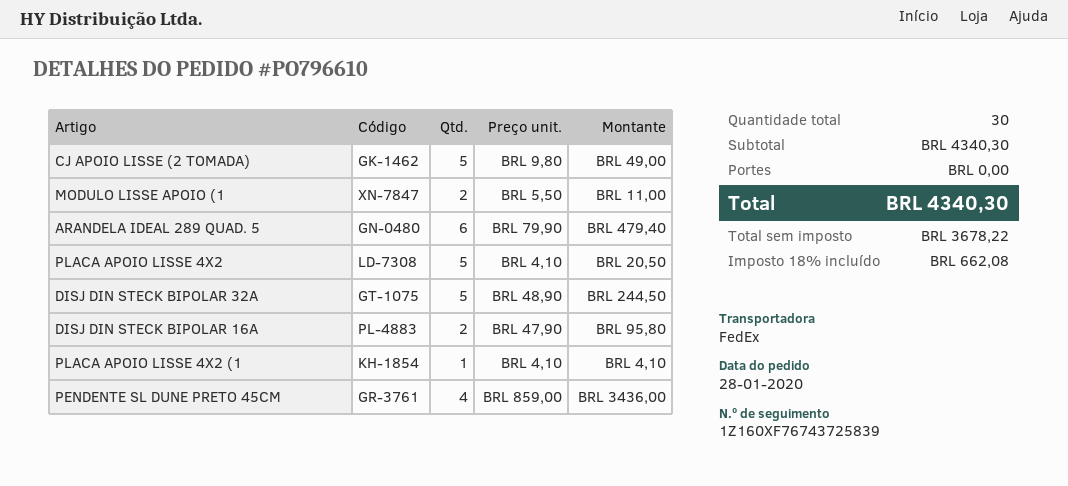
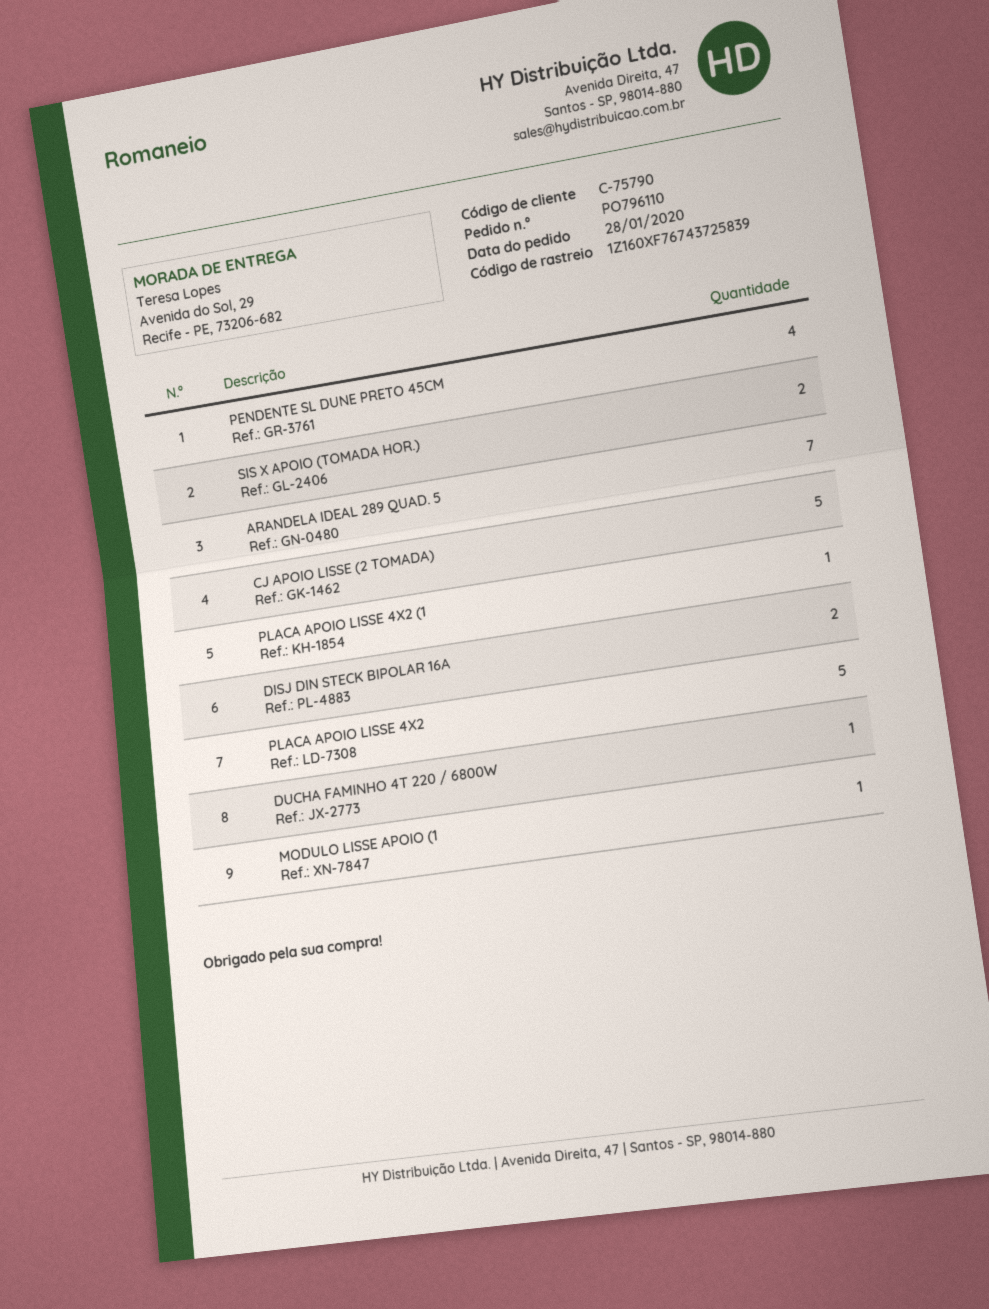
order number: PO796610 -> PO796110
MODULO LISSE APOIO (1: 2 -> 1
ARANDELA IDEAL 289 QUAD. 5: 6 -> 7
DISJ DIN STECK BIPOLAR 32A: 5 -> none
SIS X APOIO (TOMADA HOR.): none -> 2
DUCHA FAMINHO 4T 220 / 6800W: none -> 1

